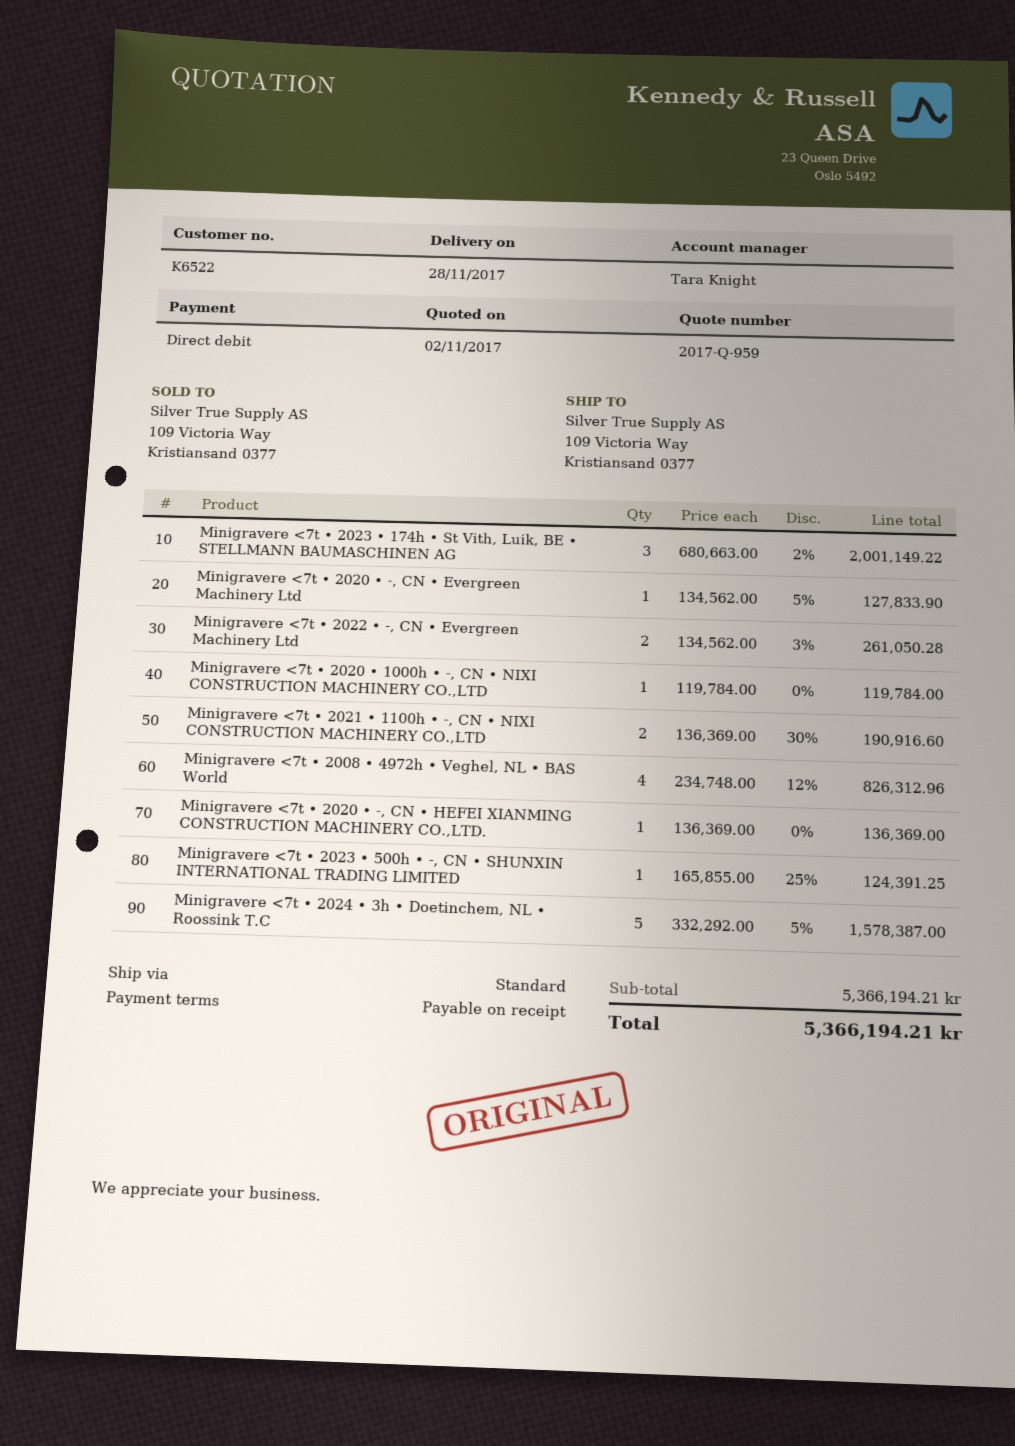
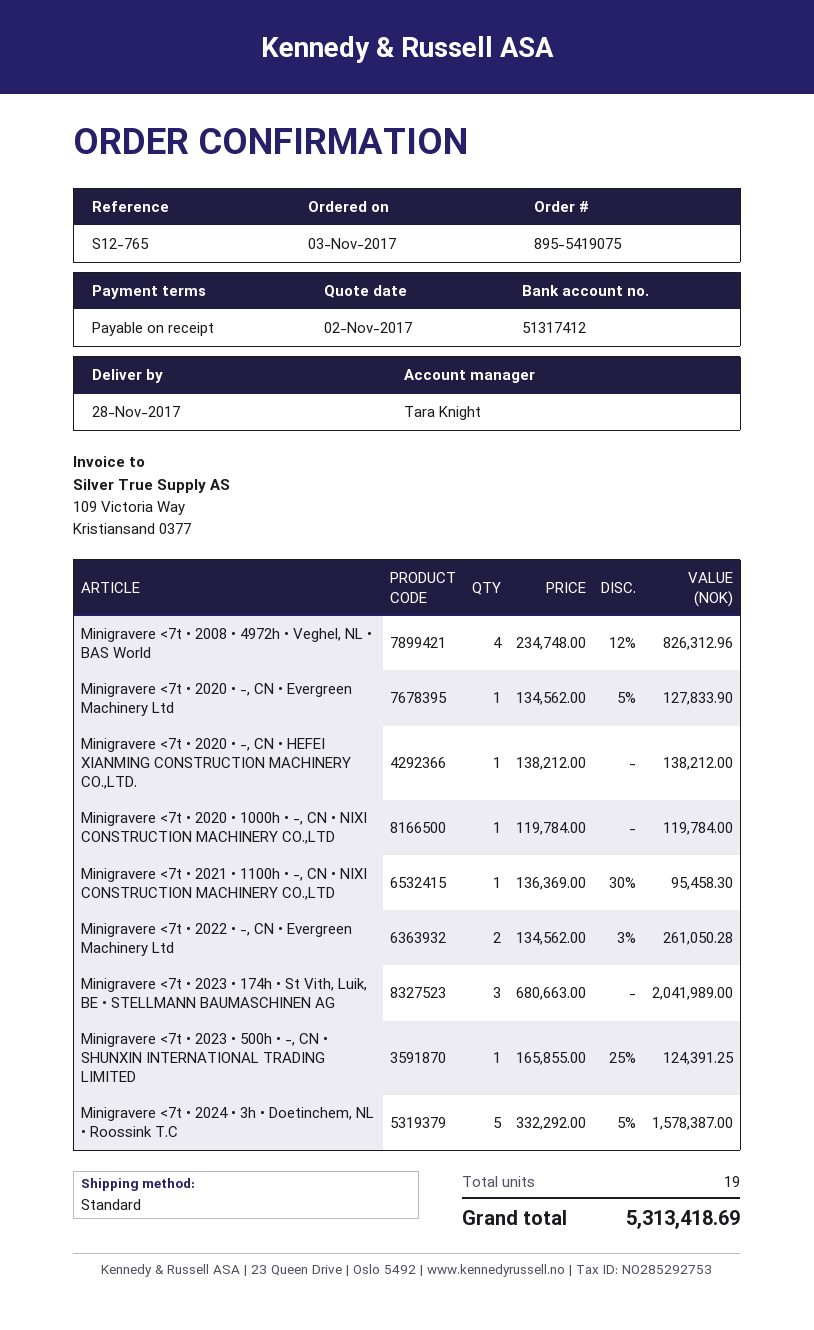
Minigravere <7t • 2023 • 174h • St Vith, Luik, BE • STELLMANN BAUMASCHINEN AG: 3 x 680663.00 - 2% = 2001149.22 -> 3 x 680663.00 = 2041989.00
Minigravere <7t • 2021 • 1100h • -, CN • NIXI CONSTRUCTION MACHINERY CO.,LTD: 2 x 136369.00 - 30% = 190916.60 -> 1 x 136369.00 - 30% = 95458.30
Minigravere <7t • 2020 • -, CN • HEFEI XIANMING CONSTRUCTION MACHINERY CO.,LTD.: 1 x 136369.00 = 136369.00 -> 1 x 138212.00 = 138212.00
total: 5366194.21 -> 5313418.69

